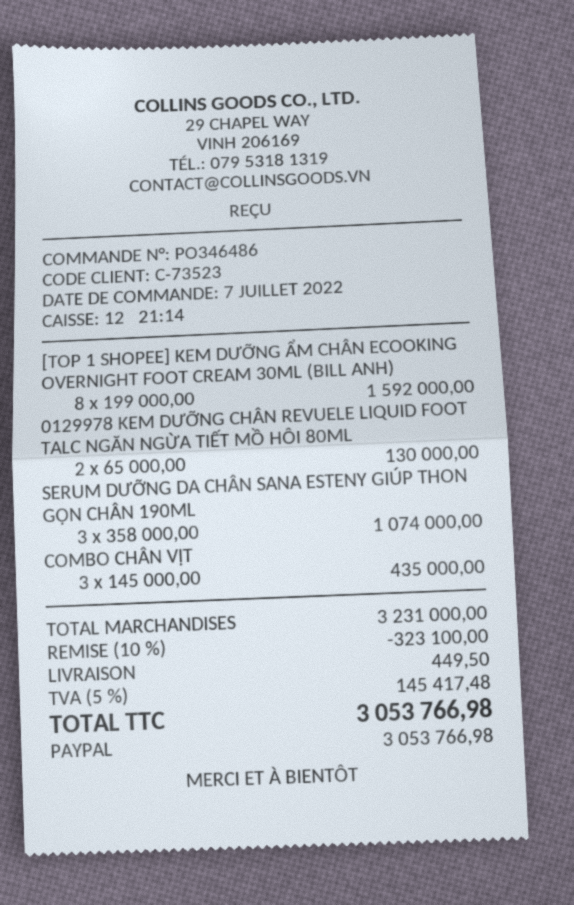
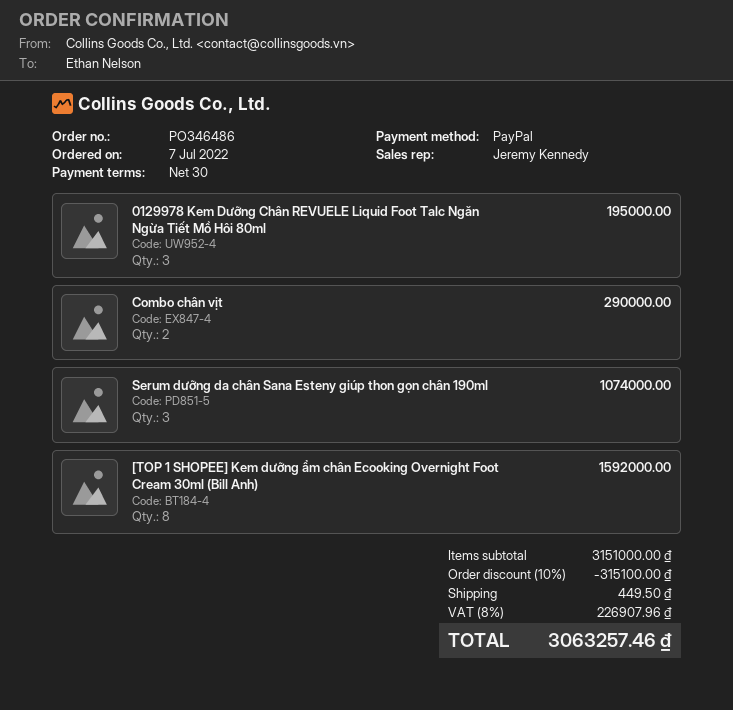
0129978 KEM DƯỠNG CHÂN REVUELE LIQUID FOOT TALC NGĂN NGỪA TIẾT MỒ HÔI 80ML: 2 for 130000.00 -> 3 for 195000.00
COMBO CHÂN VỊT: 3 for 435000.00 -> 2 for 290000.00
subtotal: 3231000.00 -> 3151000.00
discount: 10% = 323100.00 -> 10% = 315100.00
tax: 5% = 145417.48 -> 8% = 226907.96
total: 3053766.98 -> 3063257.46

